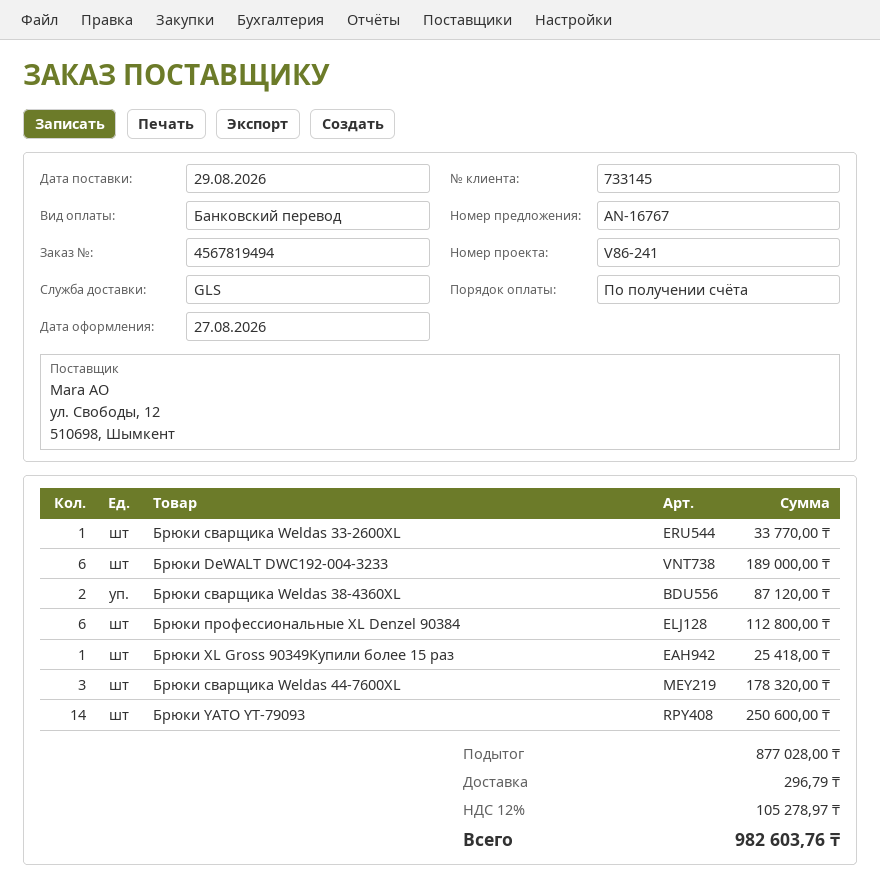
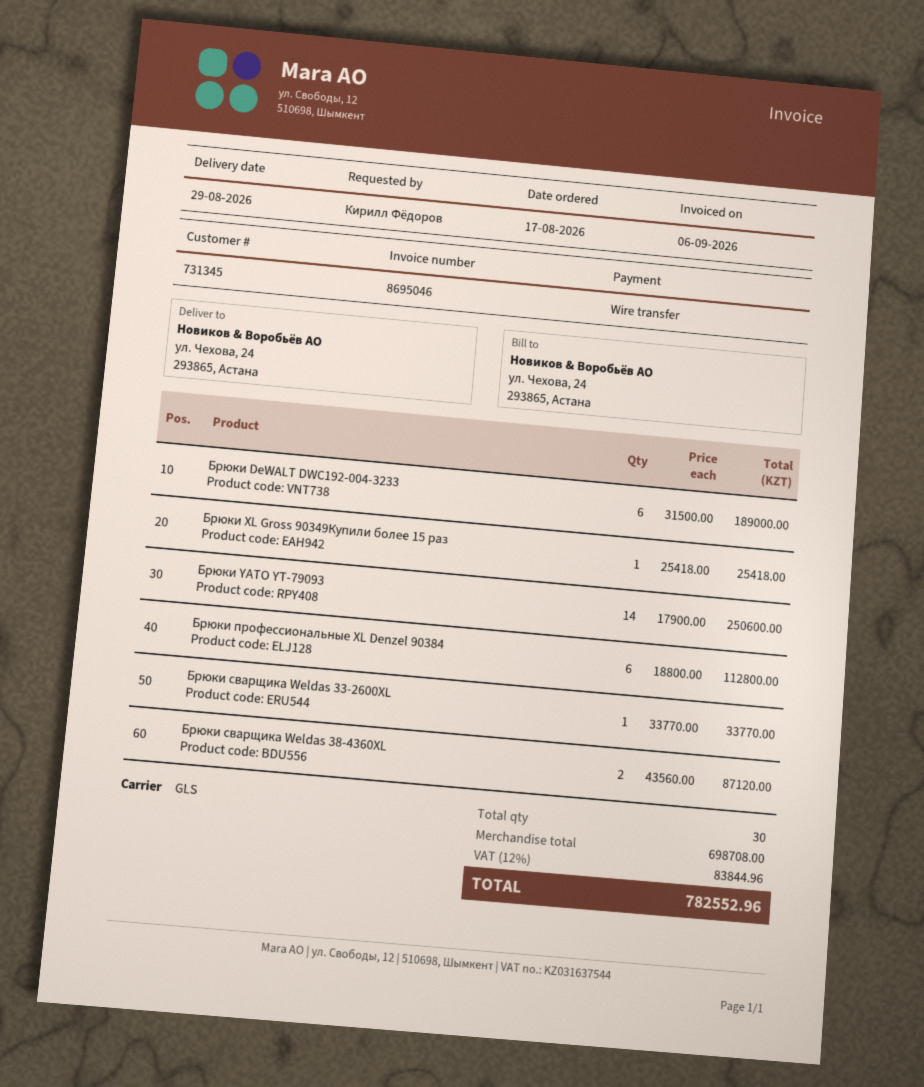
order date: 2026-08-27 -> 2026-08-17
customer number: 733145 -> 731345
Брюки сварщика Weldas 44-7600XL: 3 for 178320.00 -> none
subtotal: 877028.00 -> 698708.00
shipping: 296.79 -> none
tax: 12% = 105278.97 -> 12% = 83844.96
total: 982603.76 -> 782552.96

